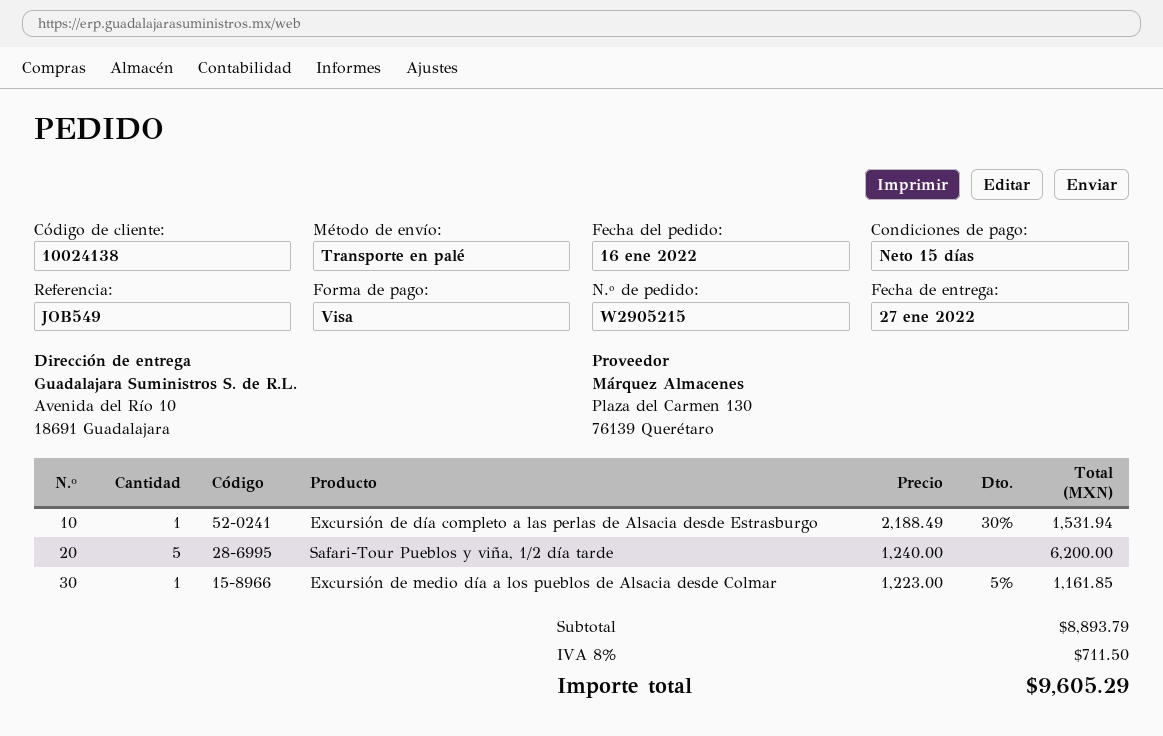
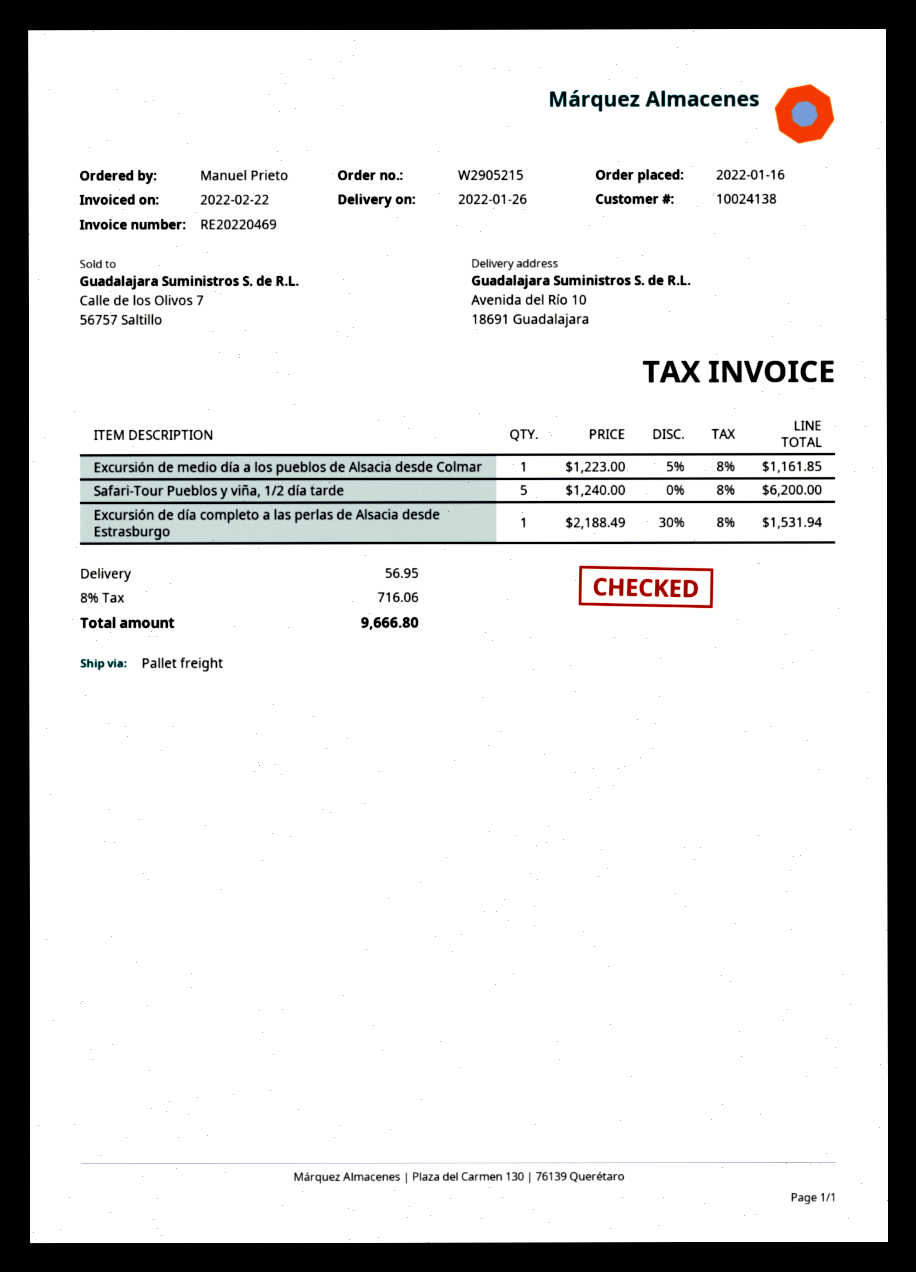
delivery date: 2022-01-27 -> 2022-01-26
shipping: none -> 56.95
tax: 8% = 711.50 -> 8% = 716.06
total: 9605.29 -> 9666.80

